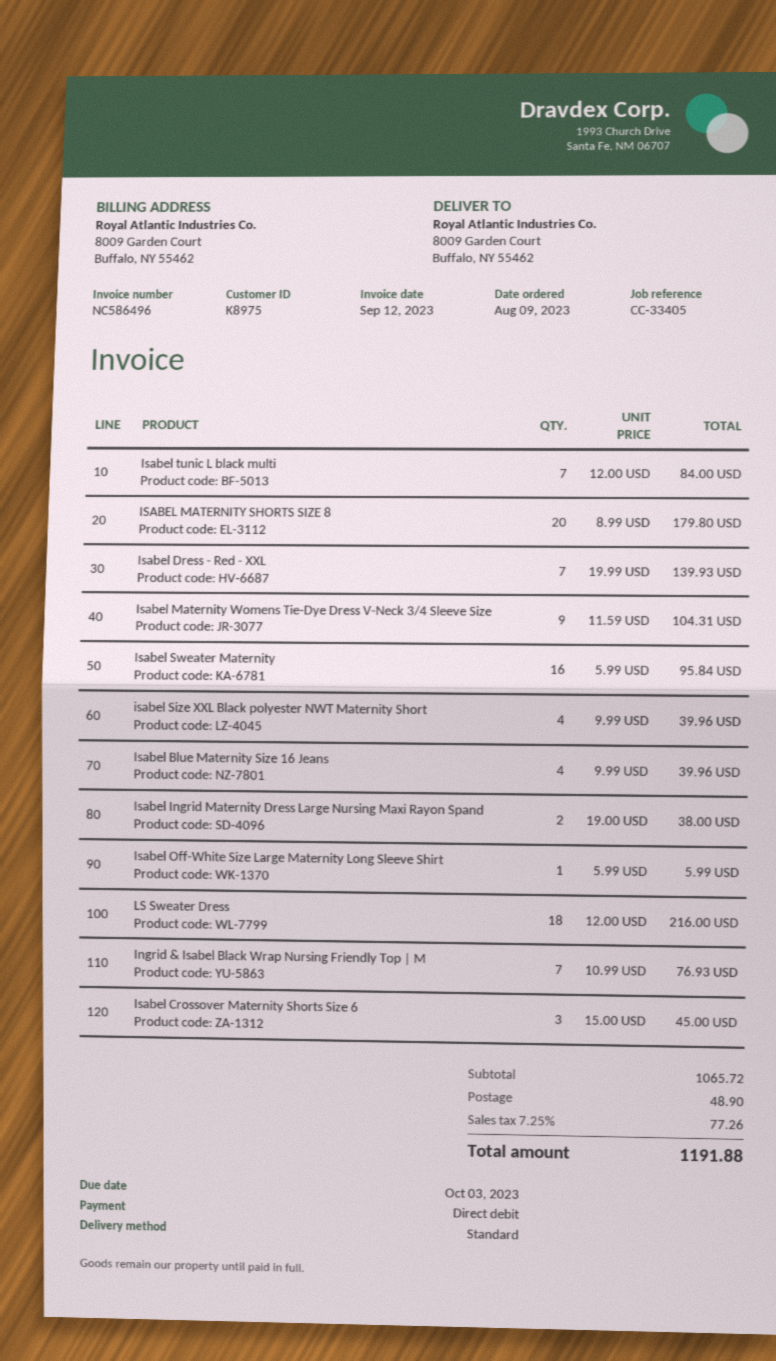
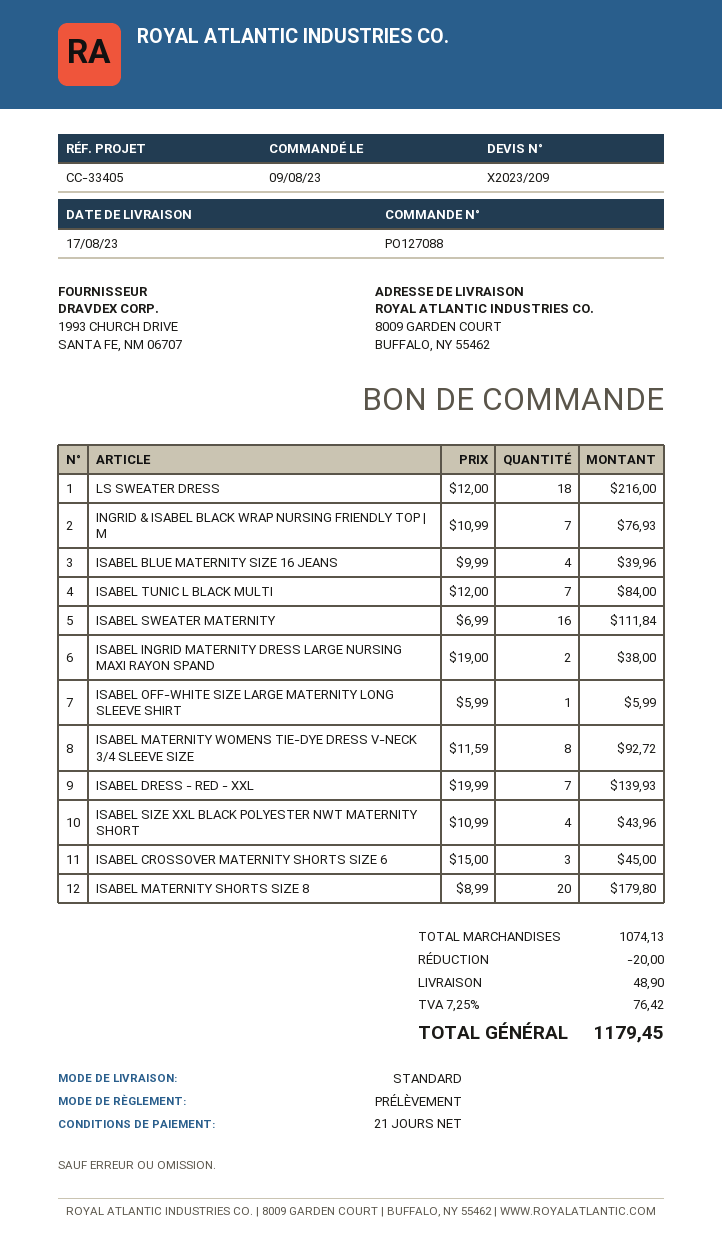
Isabel Maternity Womens Tie-Dye Dress V-Neck 3/4 Sleeve Size: 9 x 11.59 = 104.31 -> 8 x 11.59 = 92.72
Isabel Sweater Maternity: 16 x 5.99 = 95.84 -> 16 x 6.99 = 111.84
isabel Size XXL Black polyester NWT Maternity Short: 4 x 9.99 = 39.96 -> 4 x 10.99 = 43.96
subtotal: 1065.72 -> 1074.13
discount: none -> 20.00
tax: 7.25% = 77.26 -> 7.25% = 76.42
total: 1191.88 -> 1179.45

